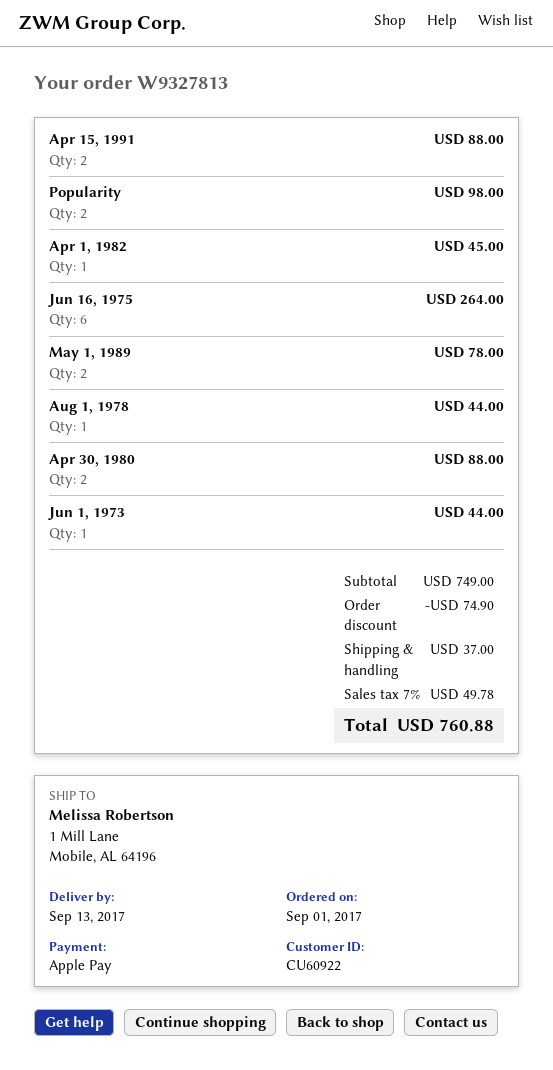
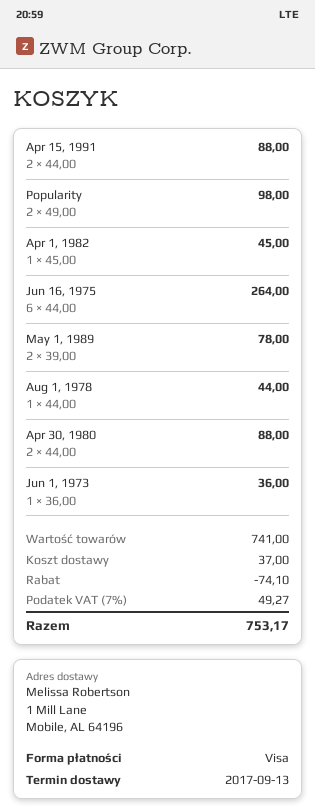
payment method: Apple Pay -> Visa
Jun 1, 1973: 1 for 44.00 -> 1 for 36.00
subtotal: 749.00 -> 741.00
discount: 74.90 -> 74.10
tax: 7% = 49.78 -> 7% = 49.27
total: 760.88 -> 753.17

